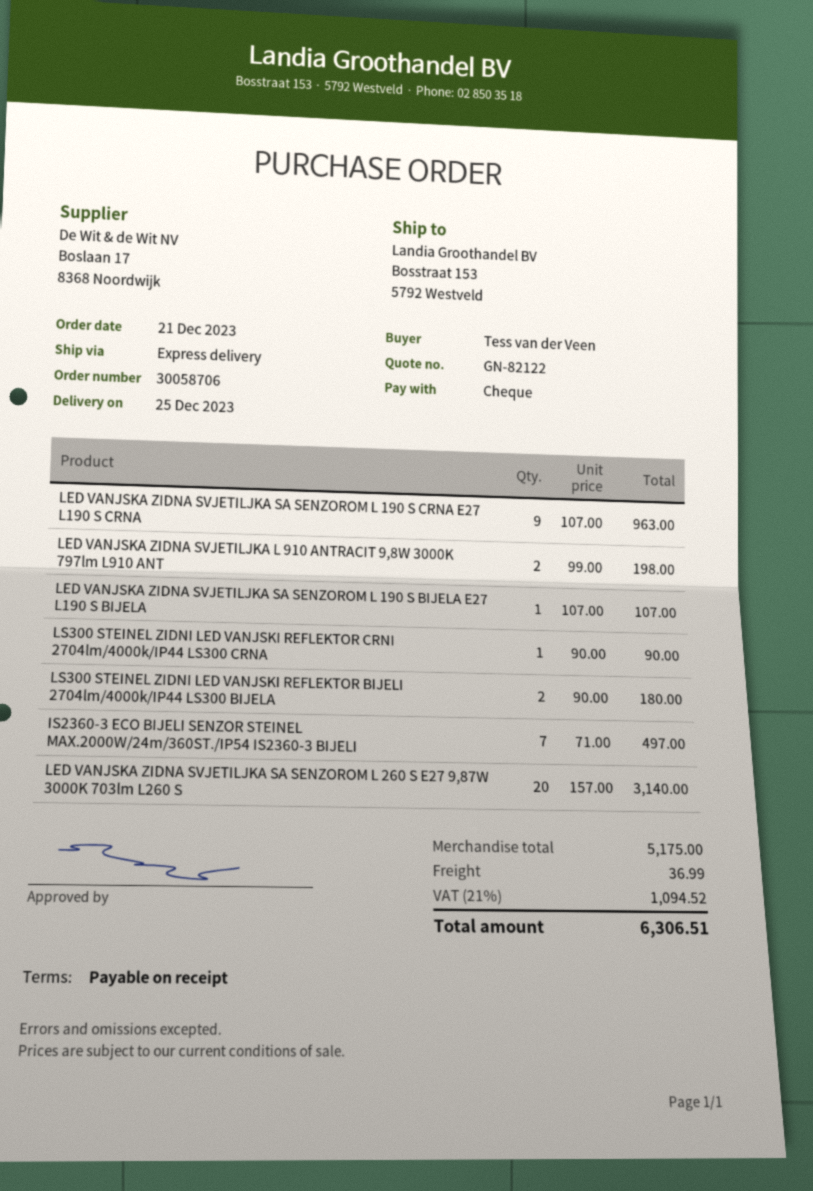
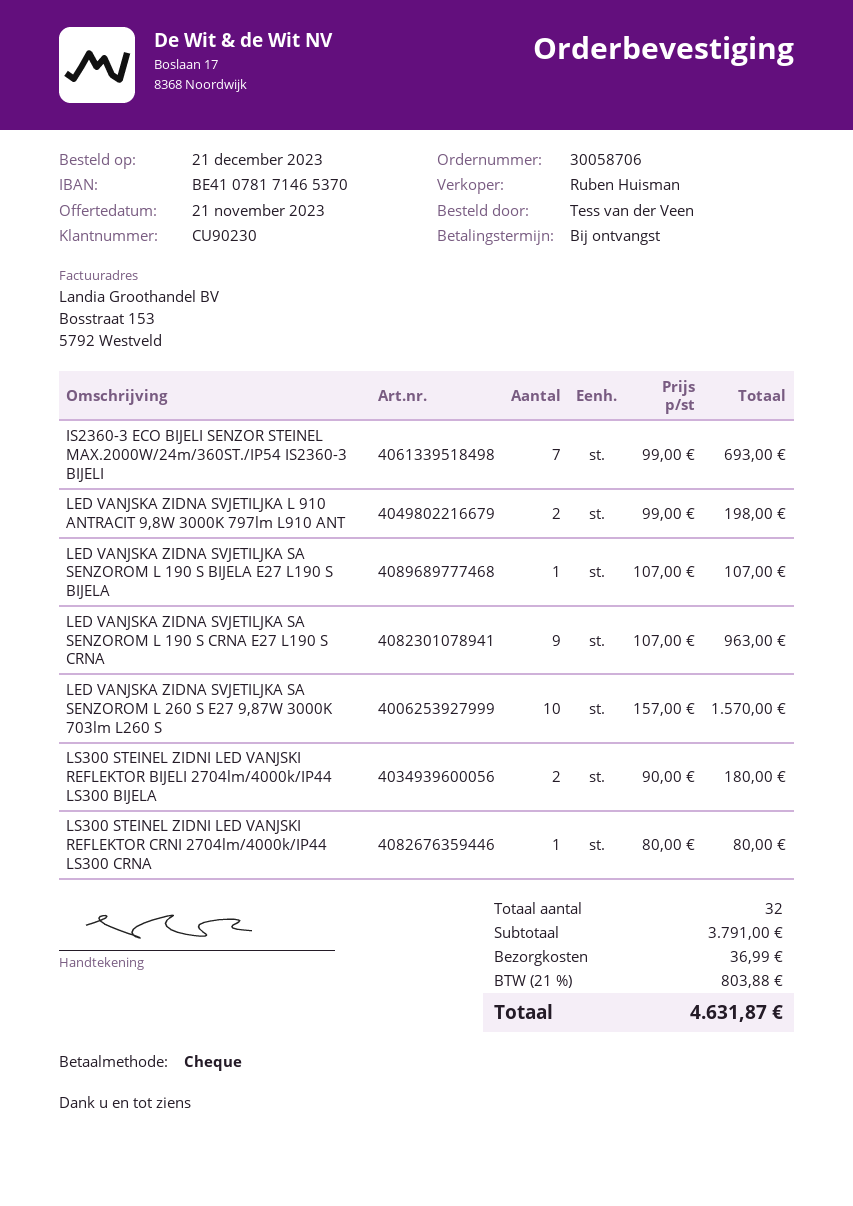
LS300 STEINEL ZIDNI LED VANJSKI REFLEKTOR CRNI 2704lm/4000k/IP44 LS300 CRNA: 1 x 90.00 = 90.00 -> 1 x 80.00 = 80.00
IS2360-3 ECO BIJELI SENZOR STEINEL MAX.2000W/24m/360ST./IP54 IS2360-3 BIJELI: 7 x 71.00 = 497.00 -> 7 x 99.00 = 693.00
LED VANJSKA ZIDNA SVJETILJKA SA SENZOROM L 260 S E27 9,87W 3000K 703lm L260 S: 20 x 157.00 = 3140.00 -> 10 x 157.00 = 1570.00
subtotal: 5175.00 -> 3791.00
tax: 21% = 1094.52 -> 21% = 803.88
total: 6306.51 -> 4631.87

